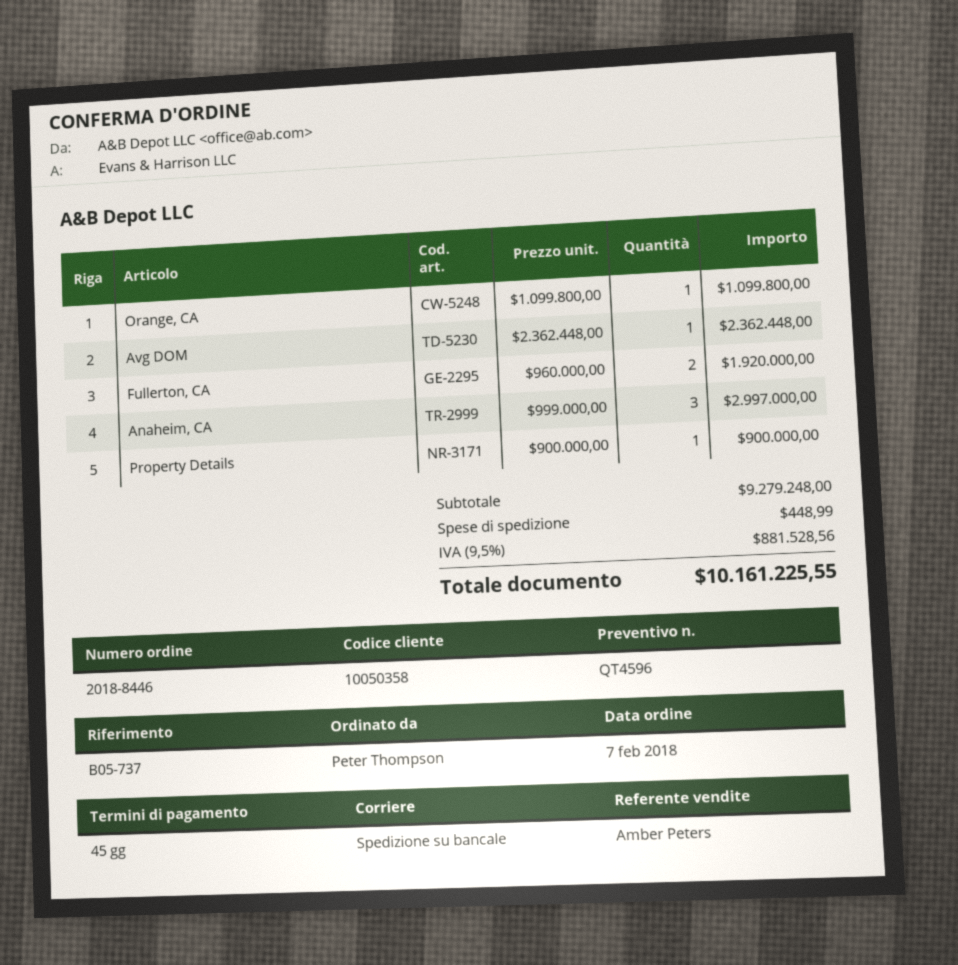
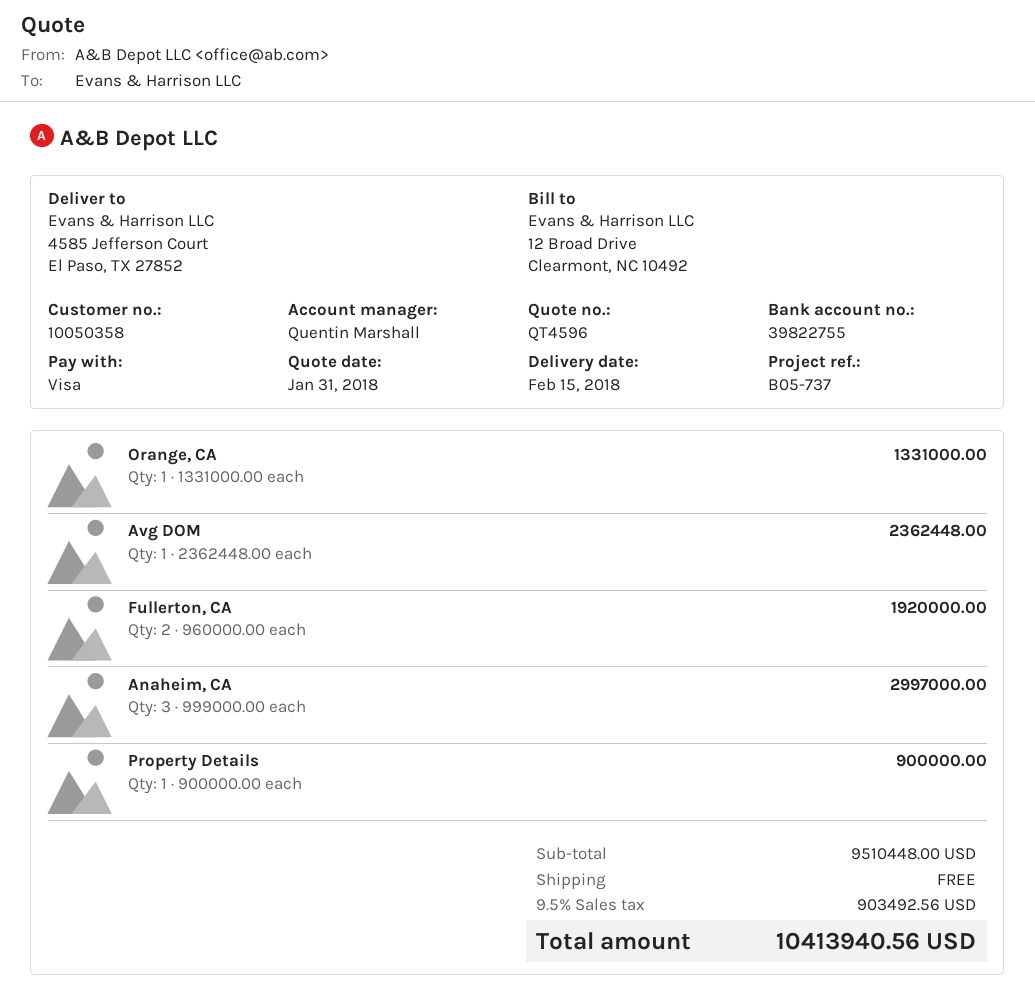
sales rep: Amber Peters -> Quentin Marshall
Orange, CA: 1 x 1099800.00 = 1099800.00 -> 1 x 1331000.00 = 1331000.00
subtotal: 9279248.00 -> 9510448.00
shipping: 448.99 -> 0.00
tax: 9.5% = 881528.56 -> 9.5% = 903492.56
total: 10161225.55 -> 10413940.56

